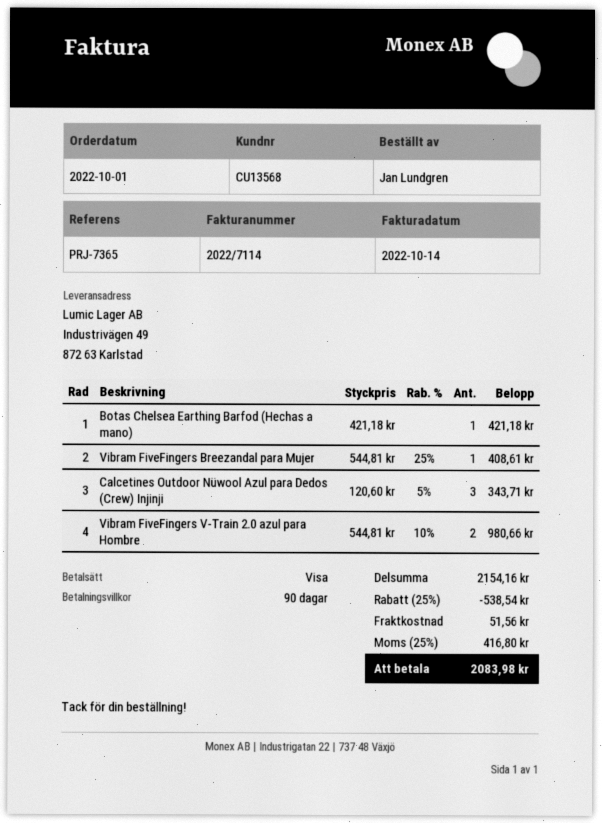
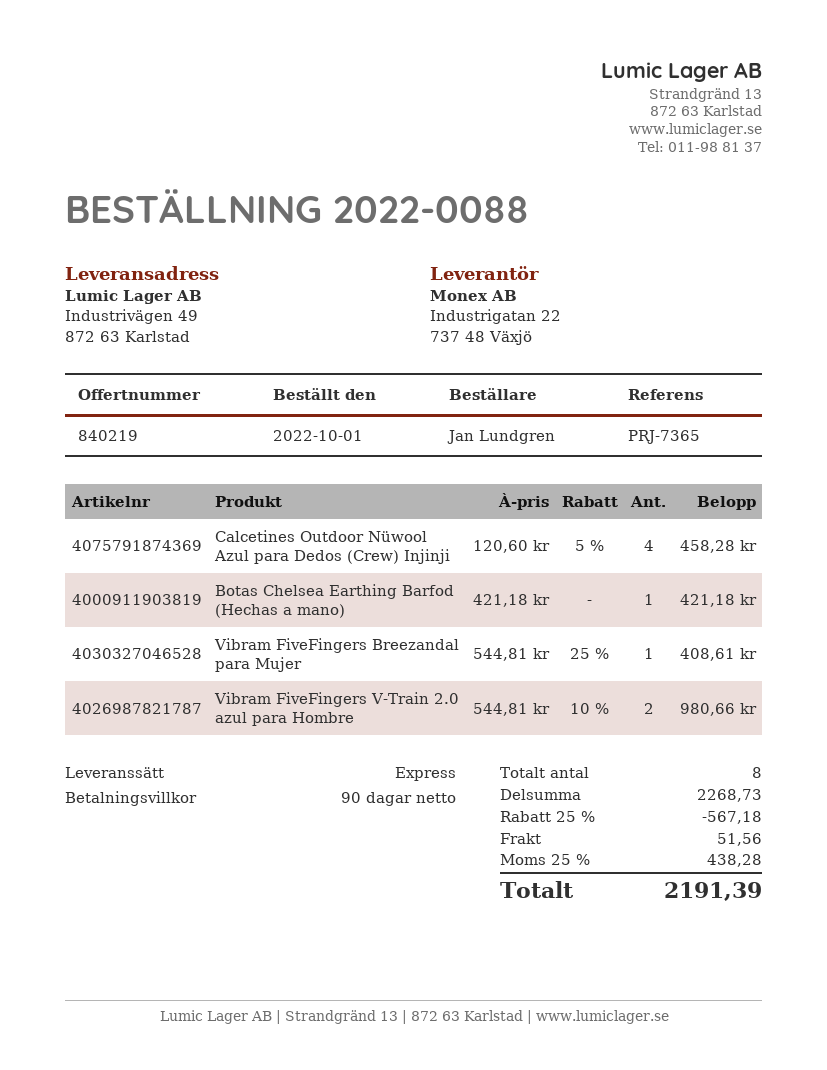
Calcetines Outdoor Nüwool Azul para Dedos (Crew) Injinji: 3 x 120.60 - 5% = 343.71 -> 4 x 120.60 - 5% = 458.28
subtotal: 2154.16 -> 2268.73
discount: 25% = 538.54 -> 25% = 567.18
tax: 25% = 416.80 -> 25% = 438.28
total: 2083.98 -> 2191.39

